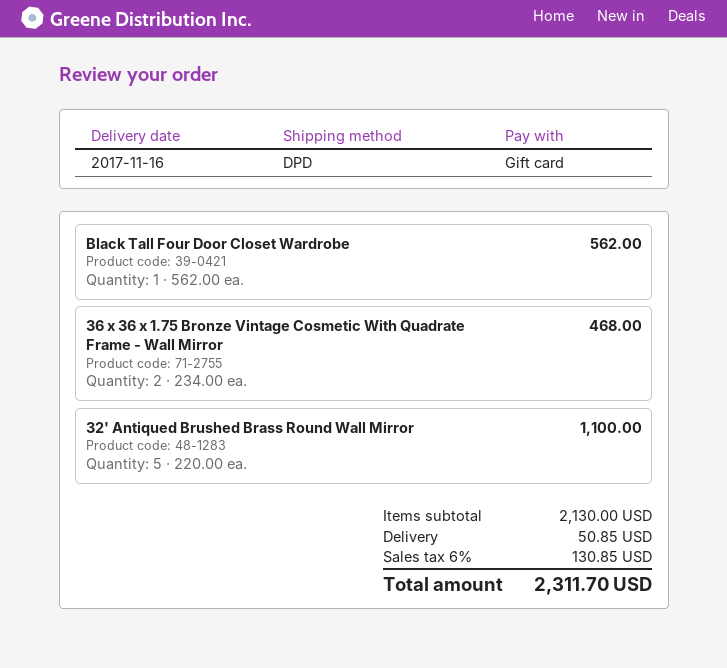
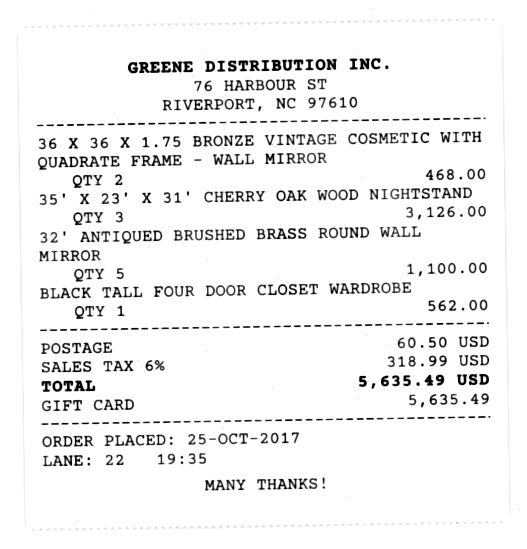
35' X 23' X 31' CHERRY OAK WOOD NIGHTSTAND: none -> 3 for 3126.00
shipping: 50.85 -> 60.50
tax: 6% = 130.85 -> 6% = 318.99
total: 2311.70 -> 5635.49

